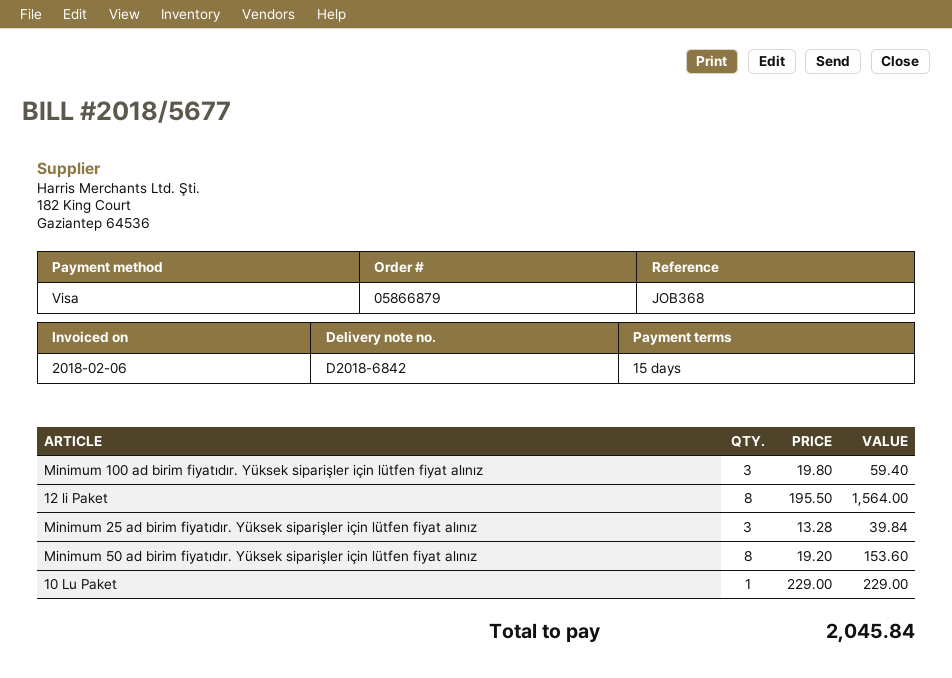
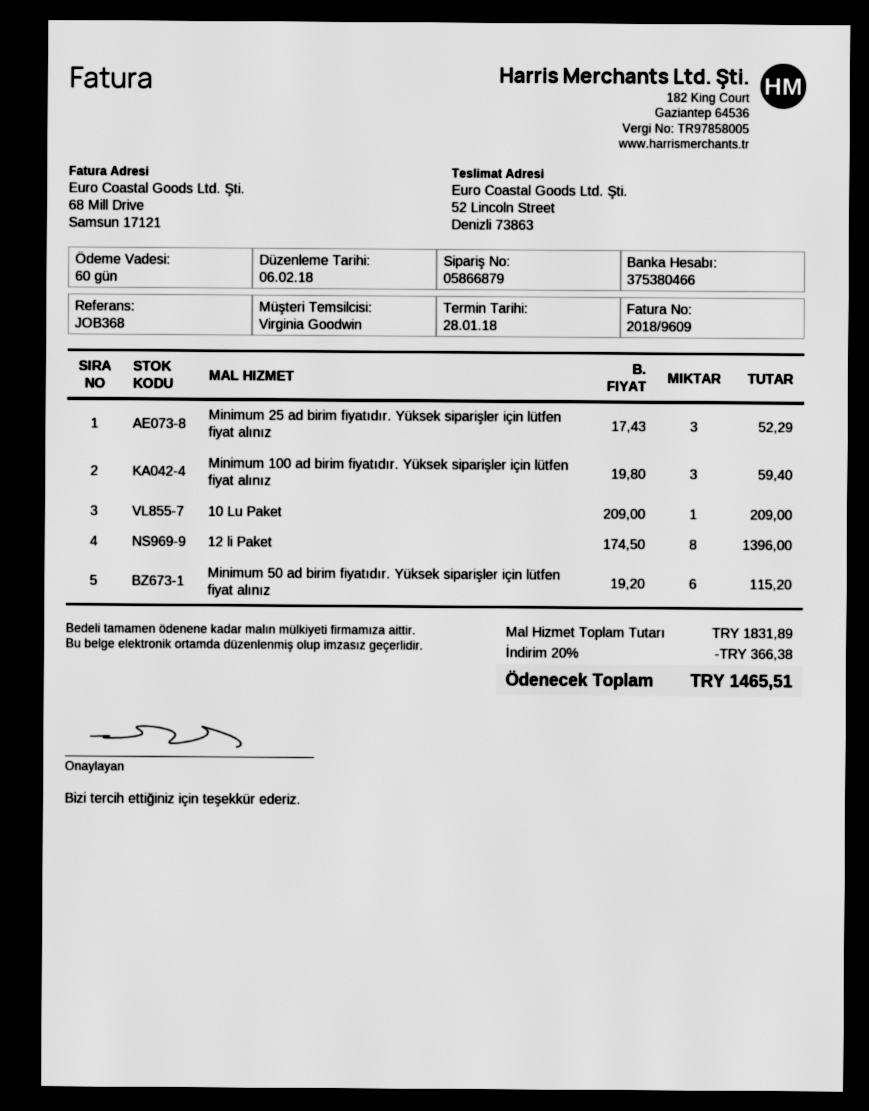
invoice number: 2018/5677 -> 2018/9609
payment terms: 15 days -> 60 days
12 li Paket: 8 x 195.50 = 1564.00 -> 8 x 174.50 = 1396.00
Minimum 25 ad birim fiyatıdır. Yüksek siparişler için lütfen fiyat alınız: 3 x 13.28 = 39.84 -> 3 x 17.43 = 52.29
Minimum 50 ad birim fiyatıdır. Yüksek siparişler için lütfen fiyat alınız: 8 x 19.20 = 153.60 -> 6 x 19.20 = 115.20
10 Lu Paket: 1 x 229.00 = 229.00 -> 1 x 209.00 = 209.00
discount: none -> 20% = 366.38
total: 2045.84 -> 1465.51

